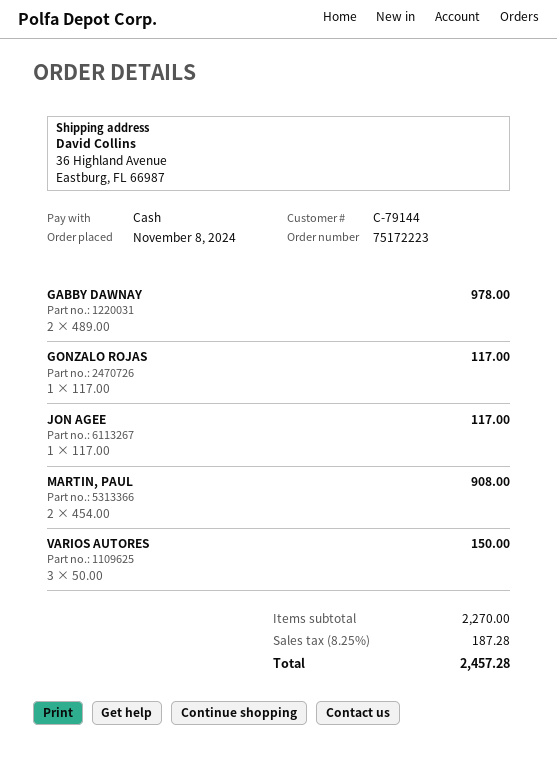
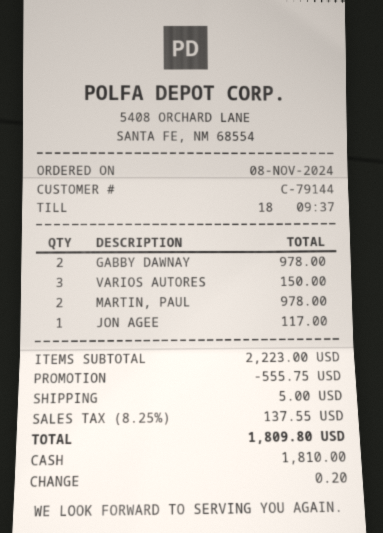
GONZALO ROJAS: 1 for 117.00 -> none
MARTIN, PAUL: 2 for 908.00 -> 2 for 978.00
subtotal: 2270.00 -> 2223.00
discount: none -> 555.75
shipping: none -> 5.00
tax: 8.25% = 187.28 -> 8.25% = 137.55
total: 2457.28 -> 1809.80

